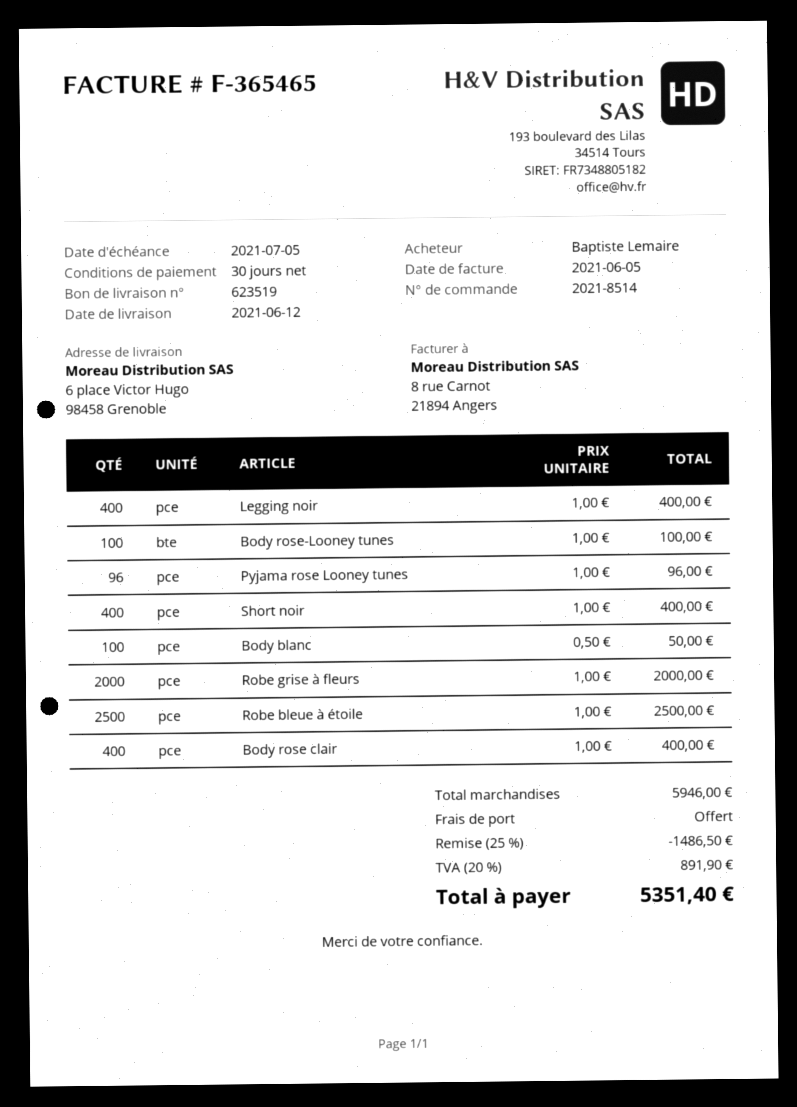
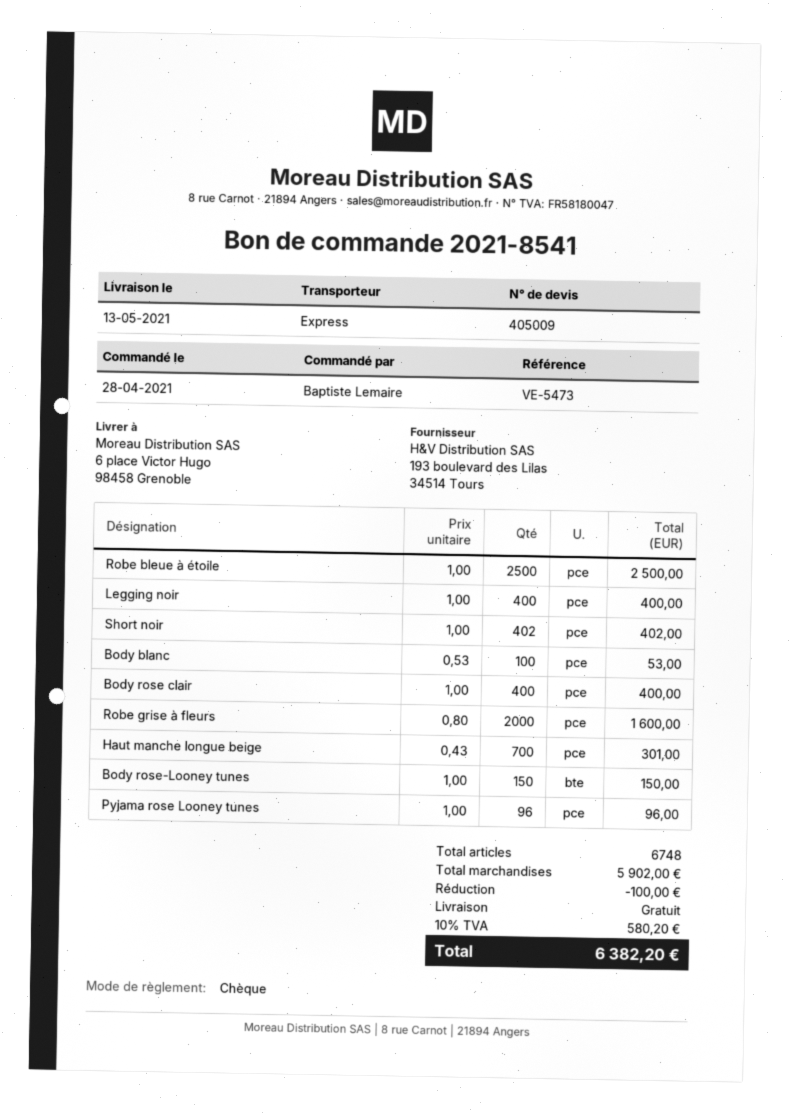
order number: 2021-8514 -> 2021-8541
delivery date: 2021-06-12 -> 2021-05-13
Body rose-Looney tunes: 100 x 1.00 = 100.00 -> 150 x 1.00 = 150.00
Short noir: 400 x 1.00 = 400.00 -> 402 x 1.00 = 402.00
Body blanc: 100 x 0.50 = 50.00 -> 100 x 0.53 = 53.00
Robe grise à fleurs: 2000 x 1.00 = 2000.00 -> 2000 x 0.80 = 1600.00
Haut manche longue beige: none -> 700 x 0.43 = 301.00
subtotal: 5946.00 -> 5902.00
discount: 1486.50 -> 100.00
tax: 20% = 891.90 -> 10% = 580.20
total: 5351.40 -> 6382.20

